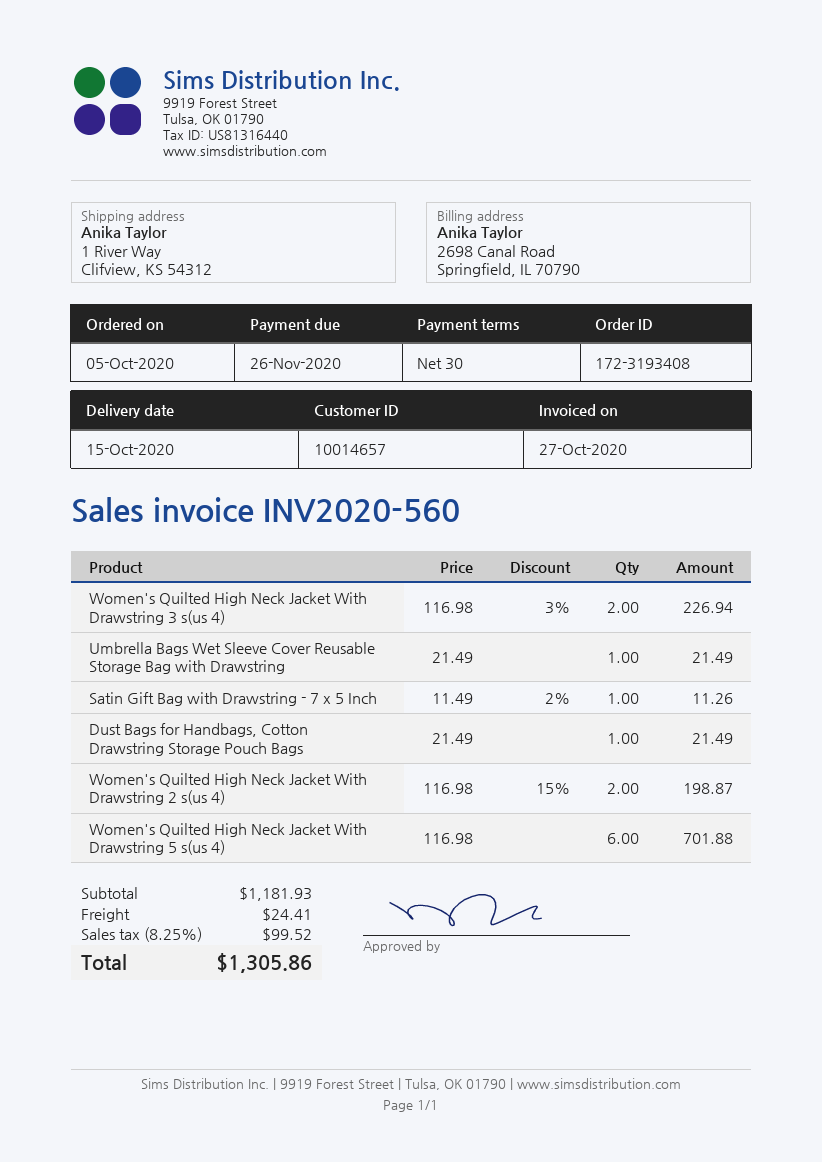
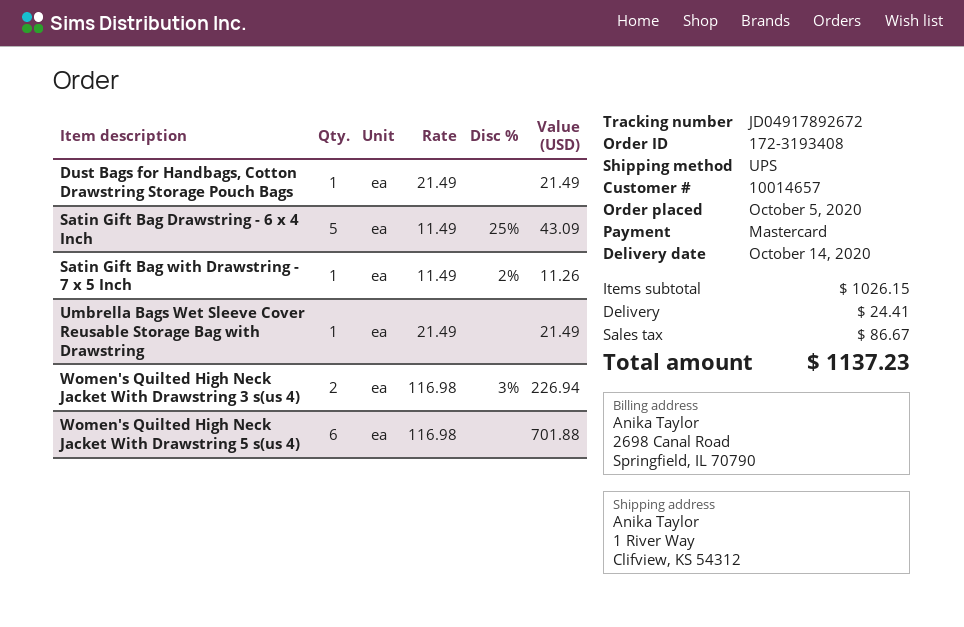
delivery date: 2020-10-15 -> 2020-10-14
Women's Quilted High Neck Jacket With Drawstring 2 s(us 4): 2 x 116.98 - 15% = 198.87 -> none
Satin Gift Bag Drawstring - 6 x 4 Inch: none -> 5 x 11.49 - 25% = 43.09
subtotal: 1181.93 -> 1026.15
tax: 99.52 -> 86.67
total: 1305.86 -> 1137.23

